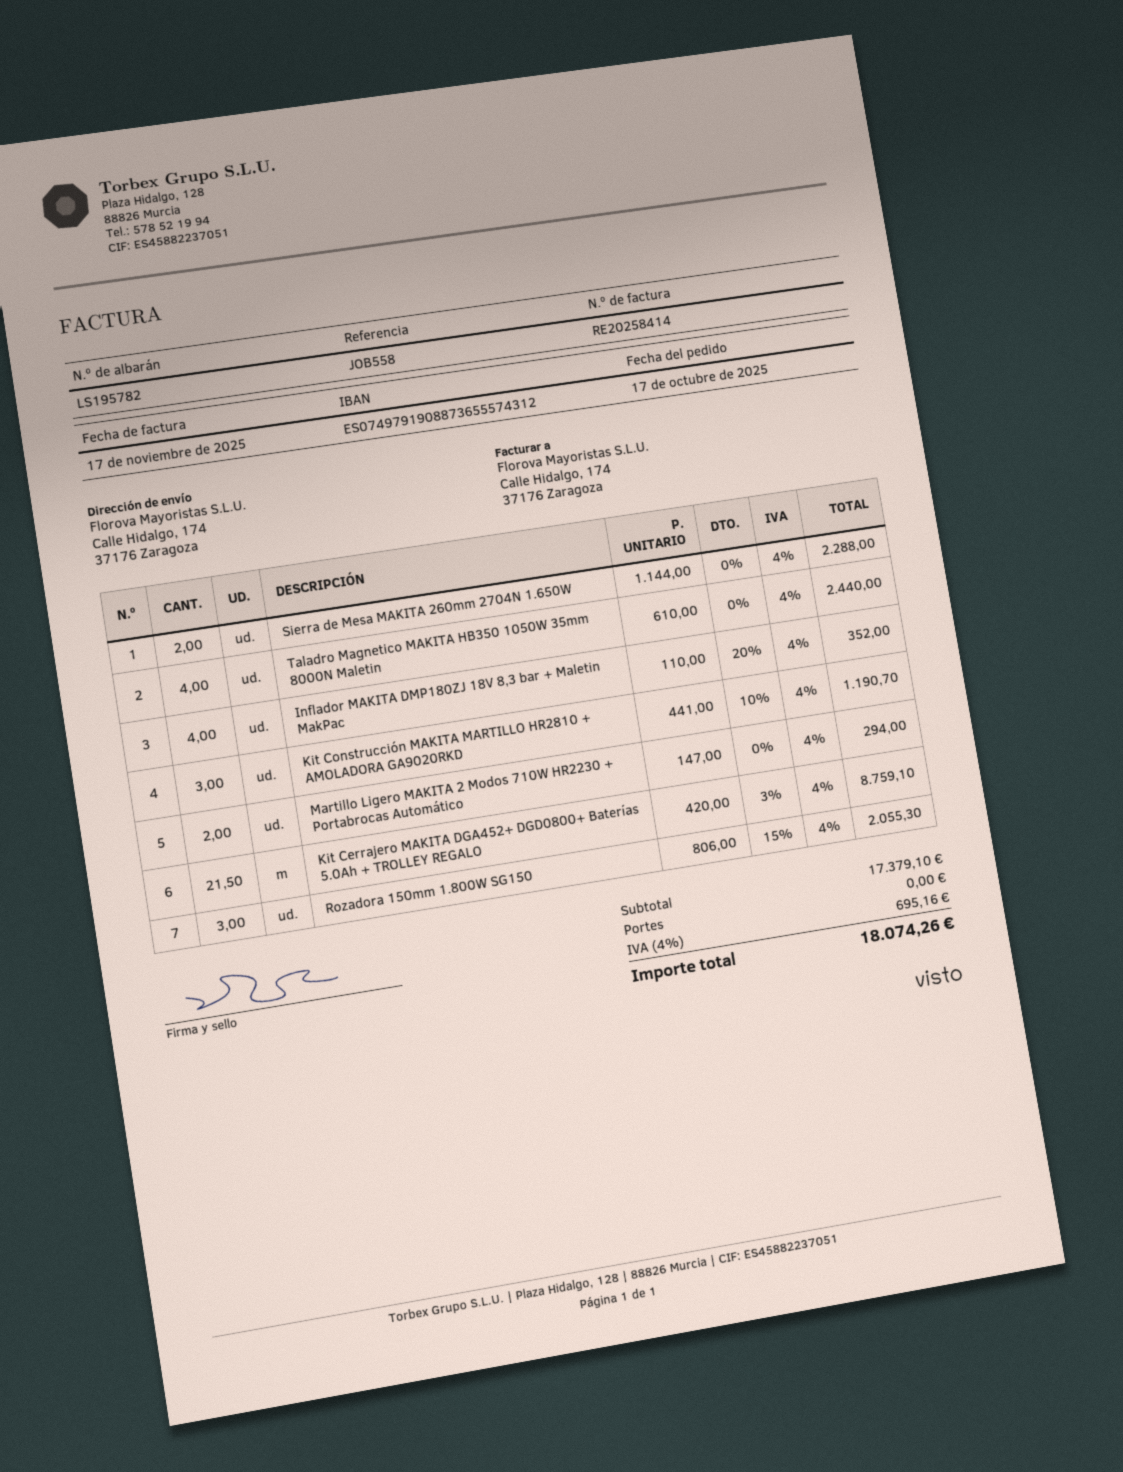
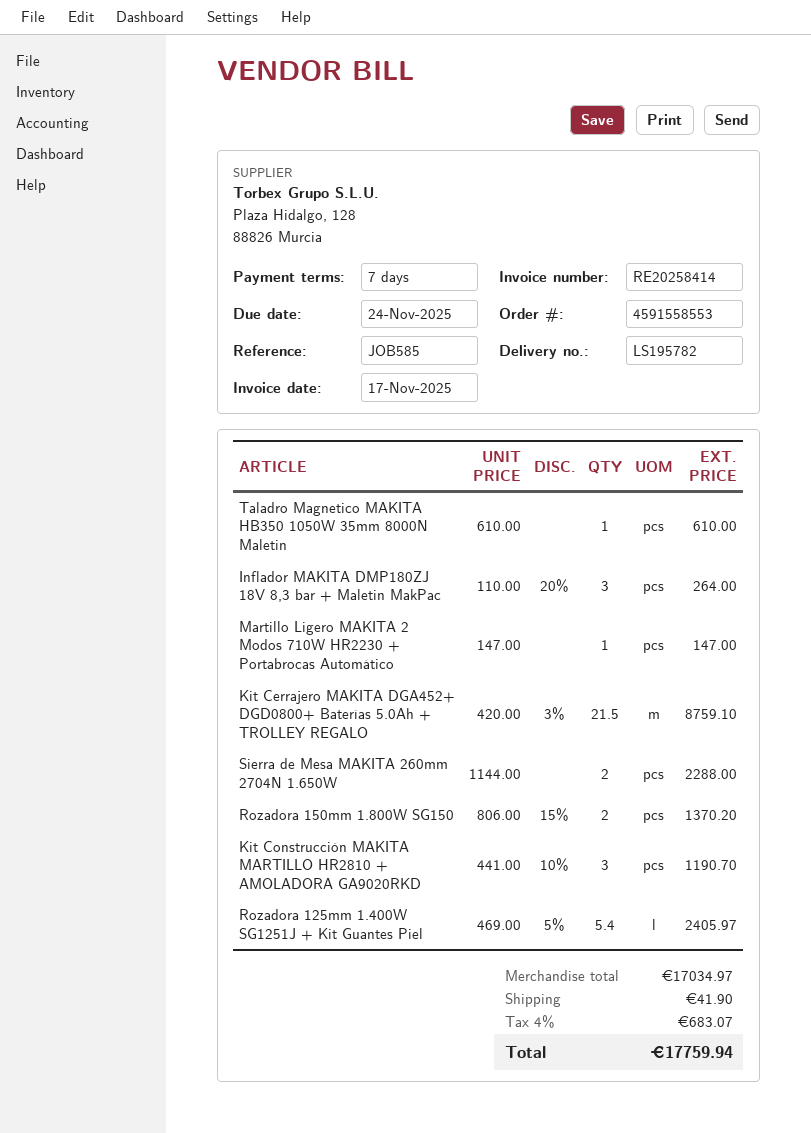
reference: JOB558 -> JOB585
Taladro Magnetico MAKITA HB350 1050W 35mm 8000N Maletin: 4 x 610.00 = 2440.00 -> 1 x 610.00 = 610.00
Inflador MAKITA DMP180ZJ 18V 8,3 bar + Maletin MakPac: 4 x 110.00 - 20% = 352.00 -> 3 x 110.00 - 20% = 264.00
Martillo Ligero MAKITA 2 Modos 710W HR2230 + Portabrocas Automático: 2 x 147.00 = 294.00 -> 1 x 147.00 = 147.00
Rozadora 150mm 1.800W SG150: 3 x 806.00 - 15% = 2055.30 -> 2 x 806.00 - 15% = 1370.20
Rozadora 125mm 1.400W SG1251J + Kit Guantes Piel: none -> 5.4 x 469.00 - 5% = 2405.97
subtotal: 17379.10 -> 17034.97
shipping: 0.00 -> 41.90
tax: 4% = 695.16 -> 4% = 683.07
total: 18074.26 -> 17759.94

